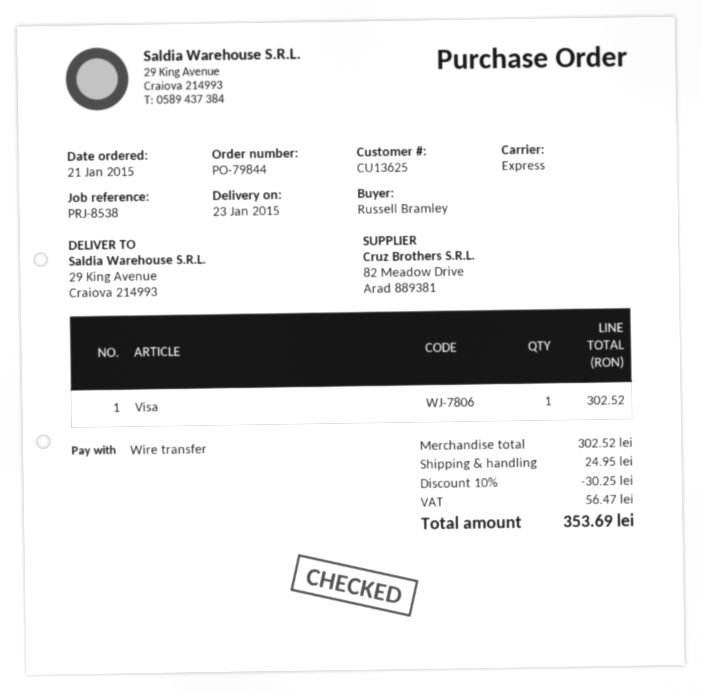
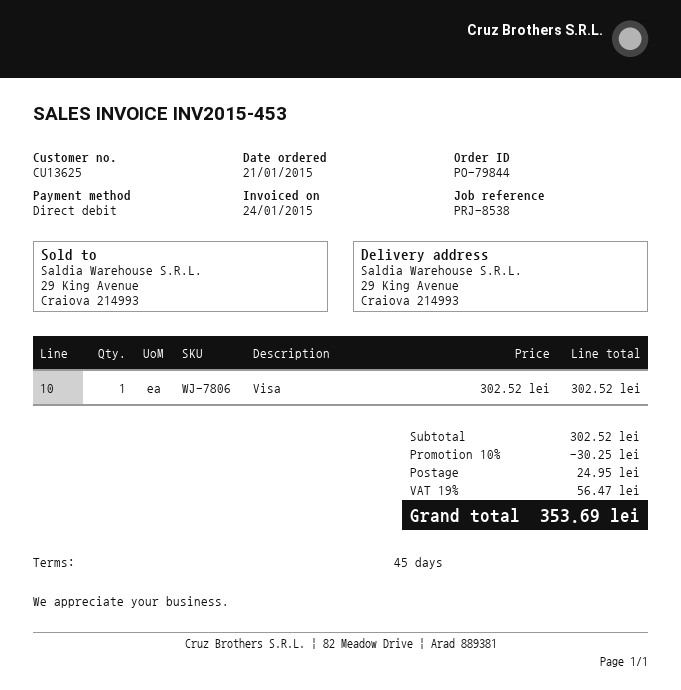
payment method: bank transfer -> direct debit

